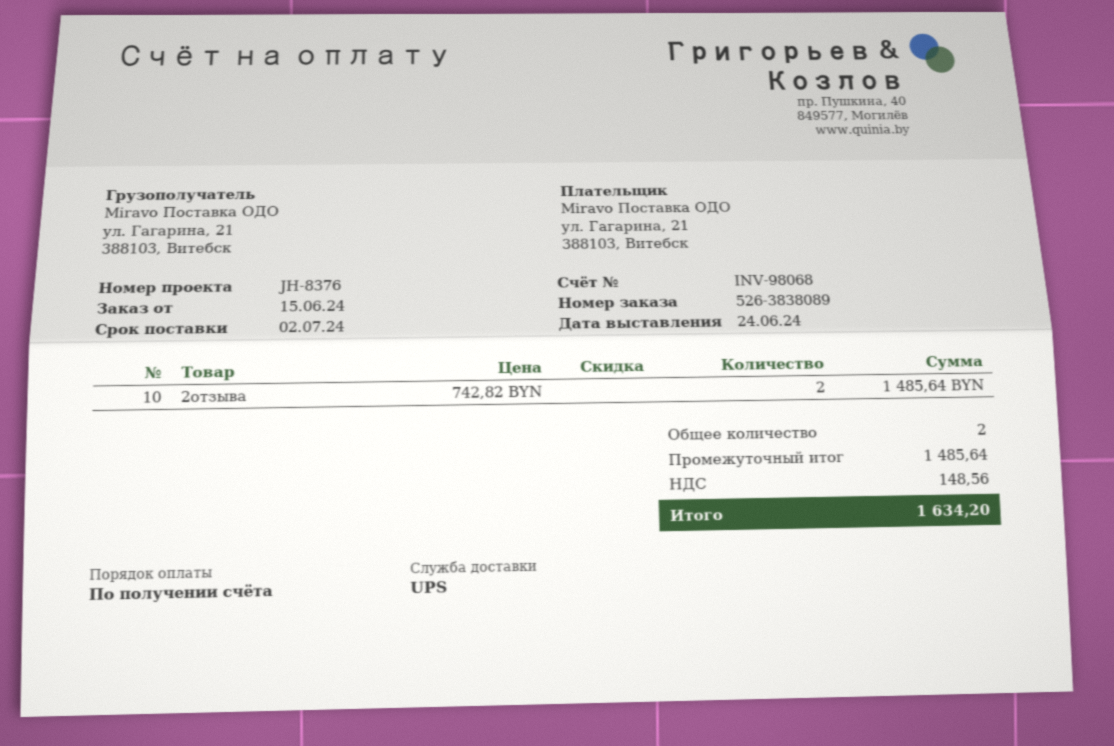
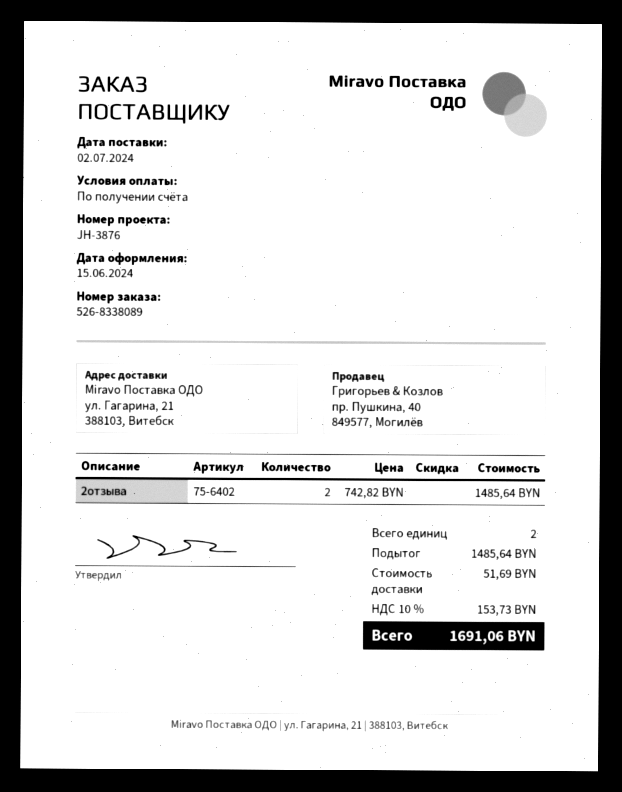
order number: 526-3838089 -> 526-8338089
reference: JH-8376 -> JH-3876
shipping: none -> 51.69
tax: 148.56 -> 153.73
total: 1634.20 -> 1691.06

